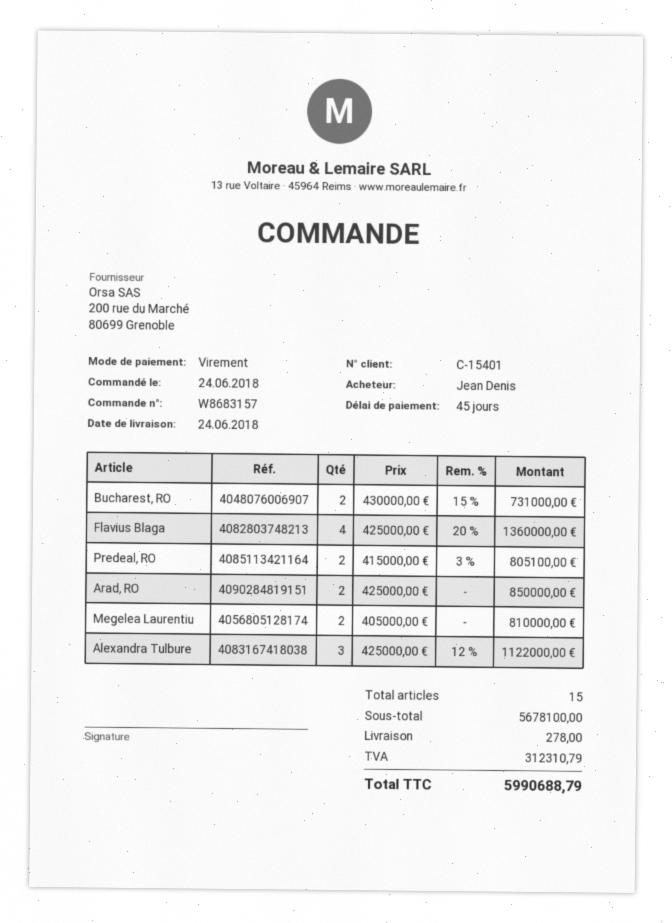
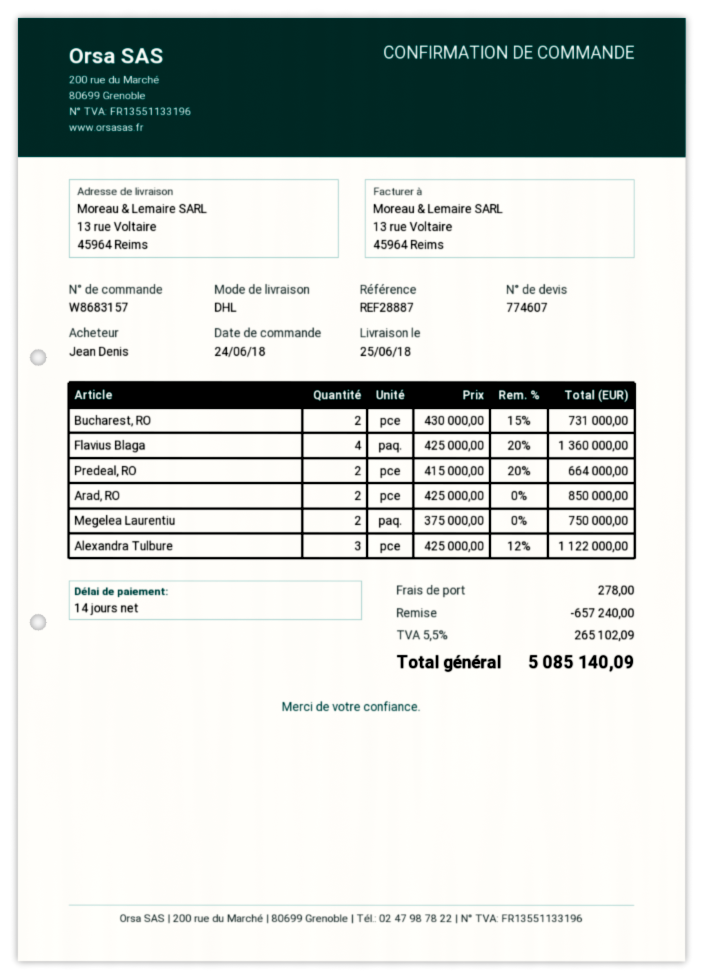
delivery date: 2018-06-24 -> 2018-06-25
payment terms: 45 days -> 14 days
Predeal, RO: 2 x 415000.00 - 3% = 805100.00 -> 2 x 415000.00 - 20% = 664000.00
Megelea Laurentiu: 2 x 405000.00 = 810000.00 -> 2 x 375000.00 = 750000.00
discount: none -> 657240.00
tax: 312310.79 -> 265102.09
total: 5990688.79 -> 5085140.09

